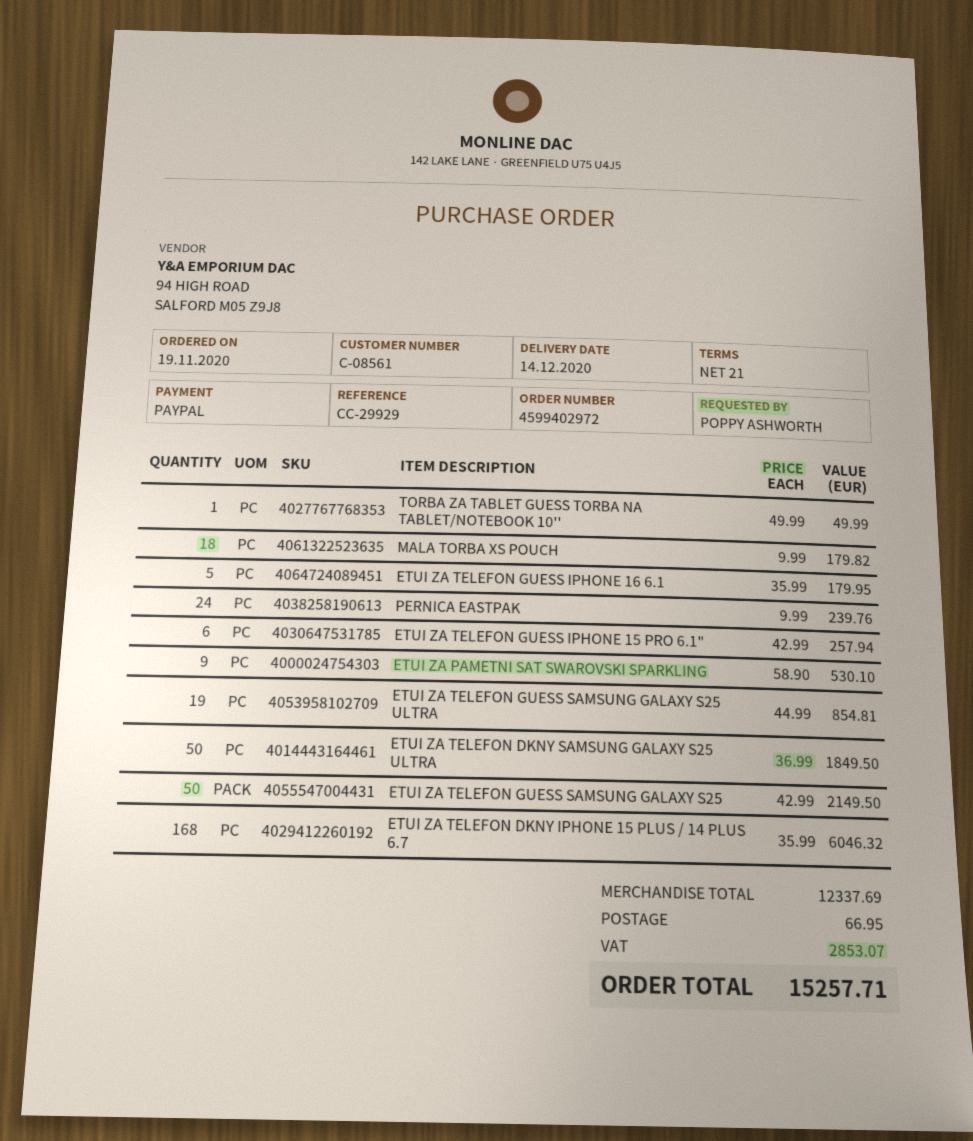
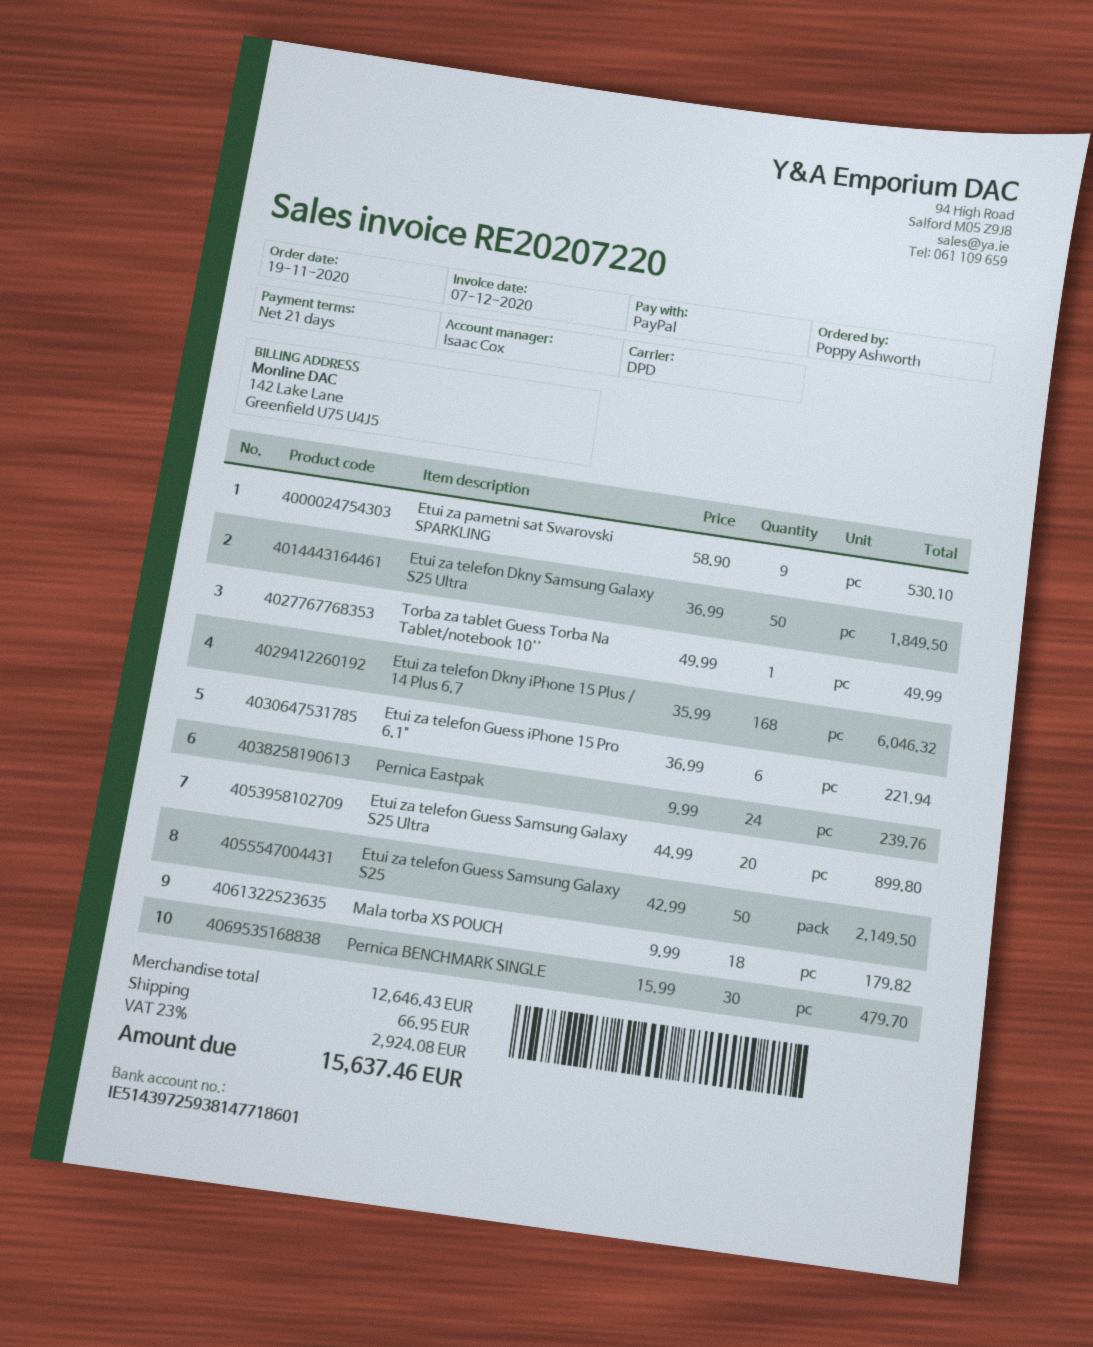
ETUI ZA TELEFON GUESS IPHONE 16 6.1: 5 x 35.99 = 179.95 -> none
ETUI ZA TELEFON GUESS IPHONE 15 PRO 6.1": 6 x 42.99 = 257.94 -> 6 x 36.99 = 221.94
ETUI ZA TELEFON GUESS SAMSUNG GALAXY S25 ULTRA: 19 x 44.99 = 854.81 -> 20 x 44.99 = 899.80
Pernica BENCHMARK SINGLE: none -> 30 x 15.99 = 479.70
subtotal: 12337.69 -> 12646.43
tax: 2853.07 -> 2924.08
total: 15257.71 -> 15637.46

